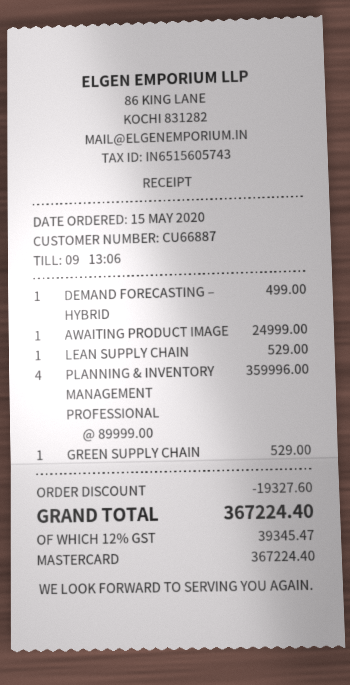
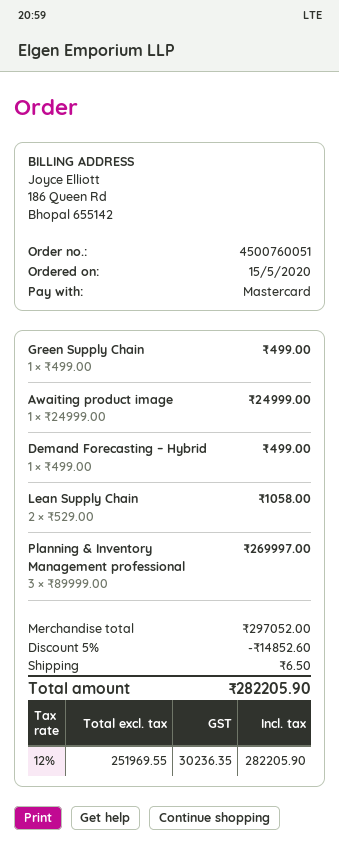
LEAN SUPPLY CHAIN: 1 x 529.00 = 529.00 -> 2 x 529.00 = 1058.00
PLANNING & INVENTORY MANAGEMENT PROFESSIONAL: 4 x 89999.00 = 359996.00 -> 3 x 89999.00 = 269997.00
GREEN SUPPLY CHAIN: 1 x 529.00 = 529.00 -> 1 x 499.00 = 499.00
discount: 19327.60 -> 14852.60
shipping: none -> 6.50
tax: 12% = 39345.47 -> 12% = 30236.35
total: 367224.40 -> 282205.90

